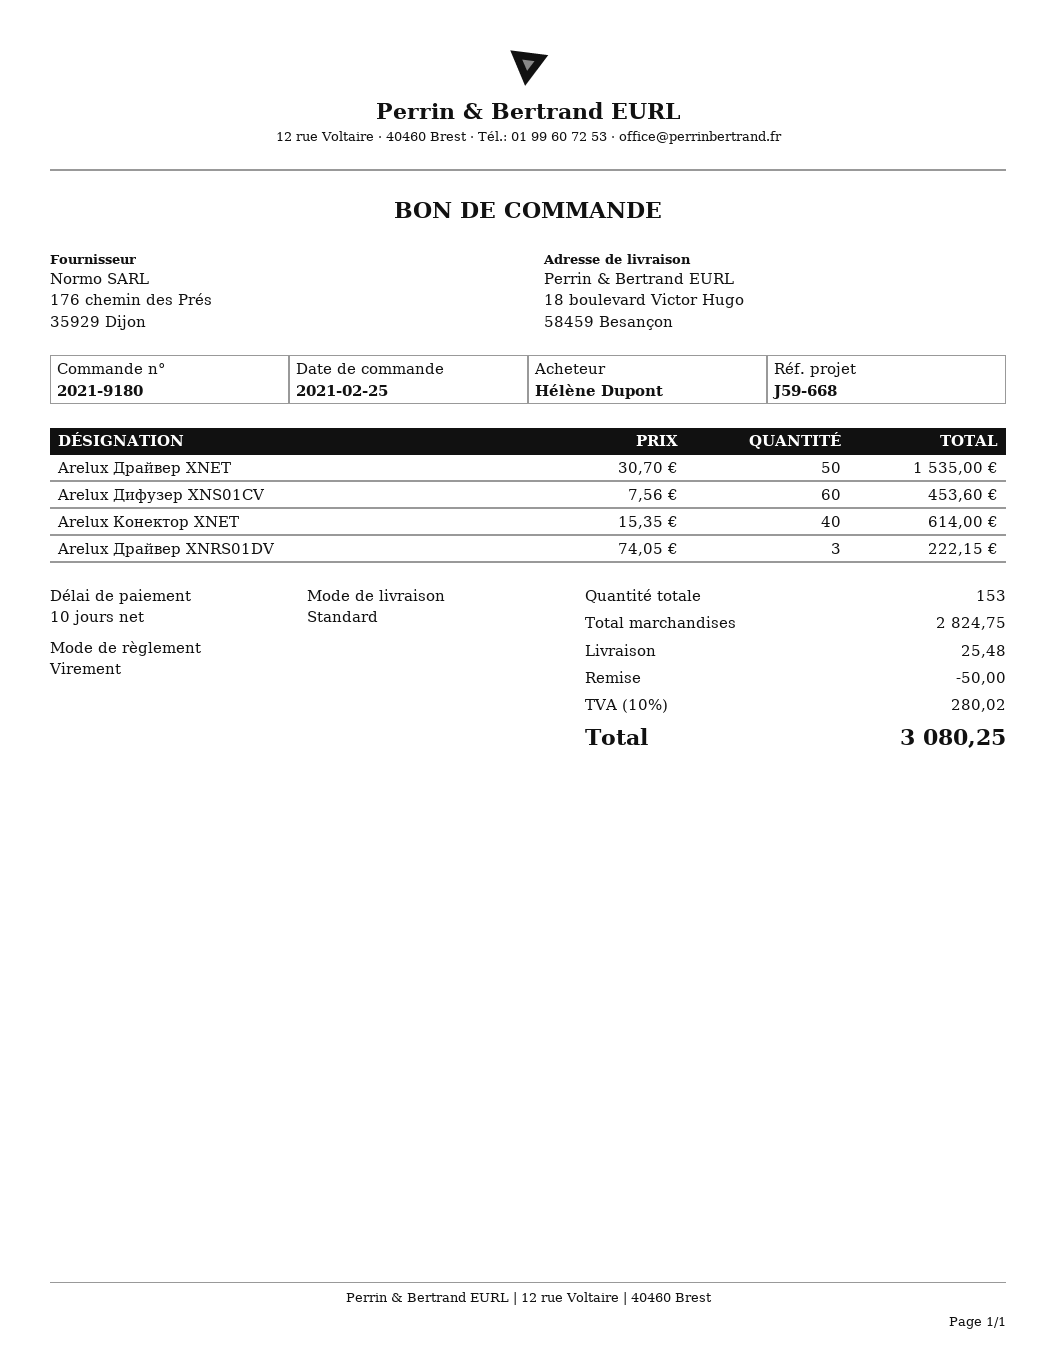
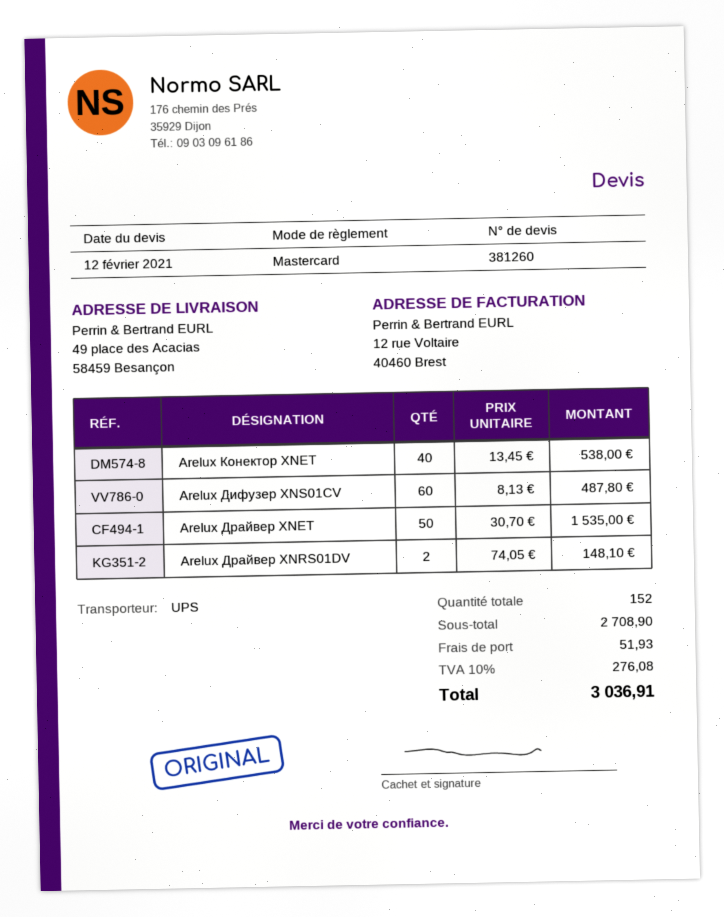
payment method: bank transfer -> Mastercard
shipping method: standard -> UPS
ship to: 18 boulevard Victor Hugo, 58459 Besançon -> 49 place des Acacias, 58459 Besançon
Arelux Дифузер XNS01CV: 60 x 7.56 = 453.60 -> 60 x 8.13 = 487.80
Arelux Конектор XNET: 40 x 15.35 = 614.00 -> 40 x 13.45 = 538.00
Arelux Драйвер XNRS01DV: 3 x 74.05 = 222.15 -> 2 x 74.05 = 148.10
total quantity: 153 -> 152
subtotal: 2824.75 -> 2708.90
discount: 50.00 -> none
shipping: 25.48 -> 51.93
tax: 10% = 280.02 -> 10% = 276.08
total: 3080.25 -> 3036.91

